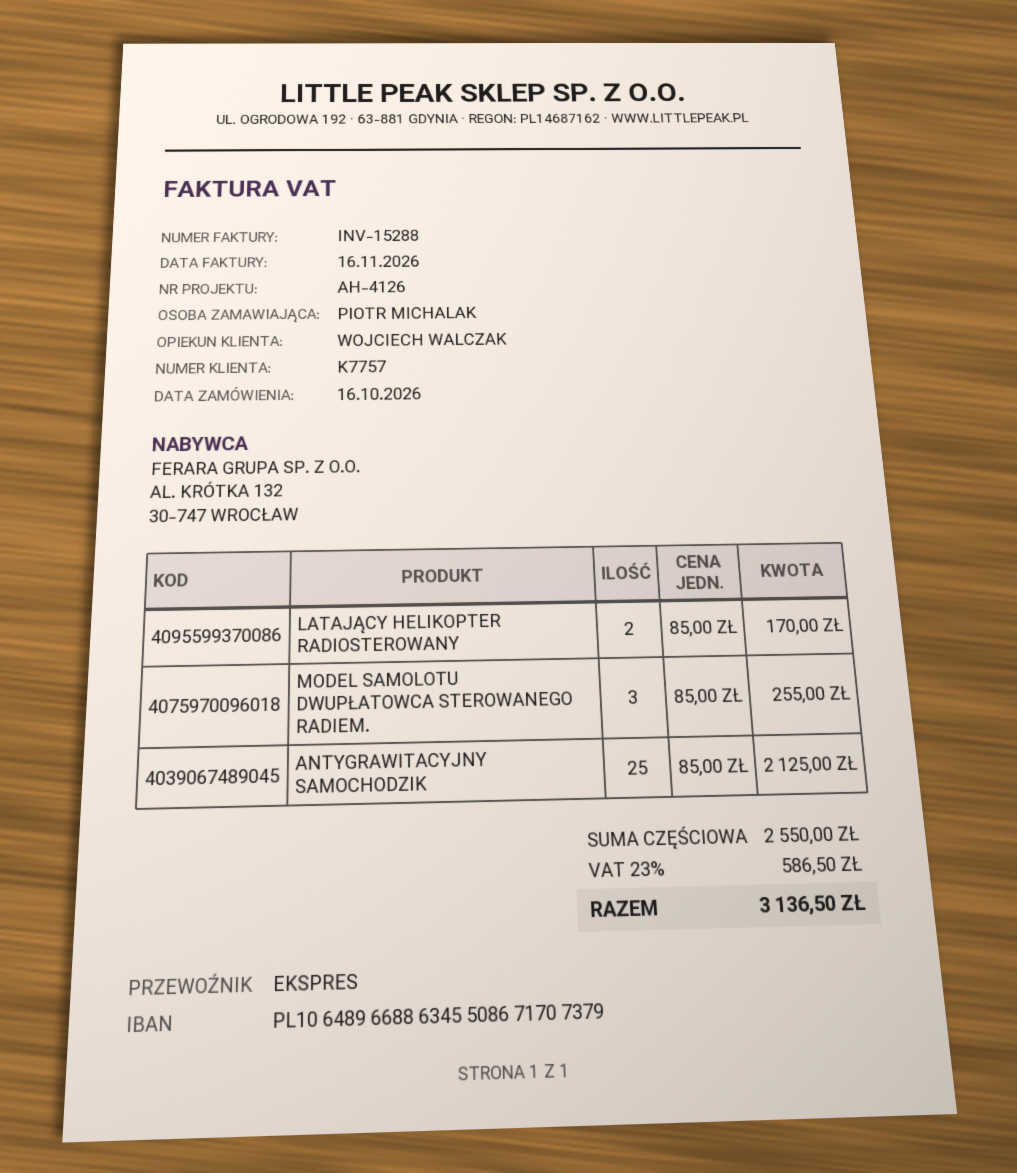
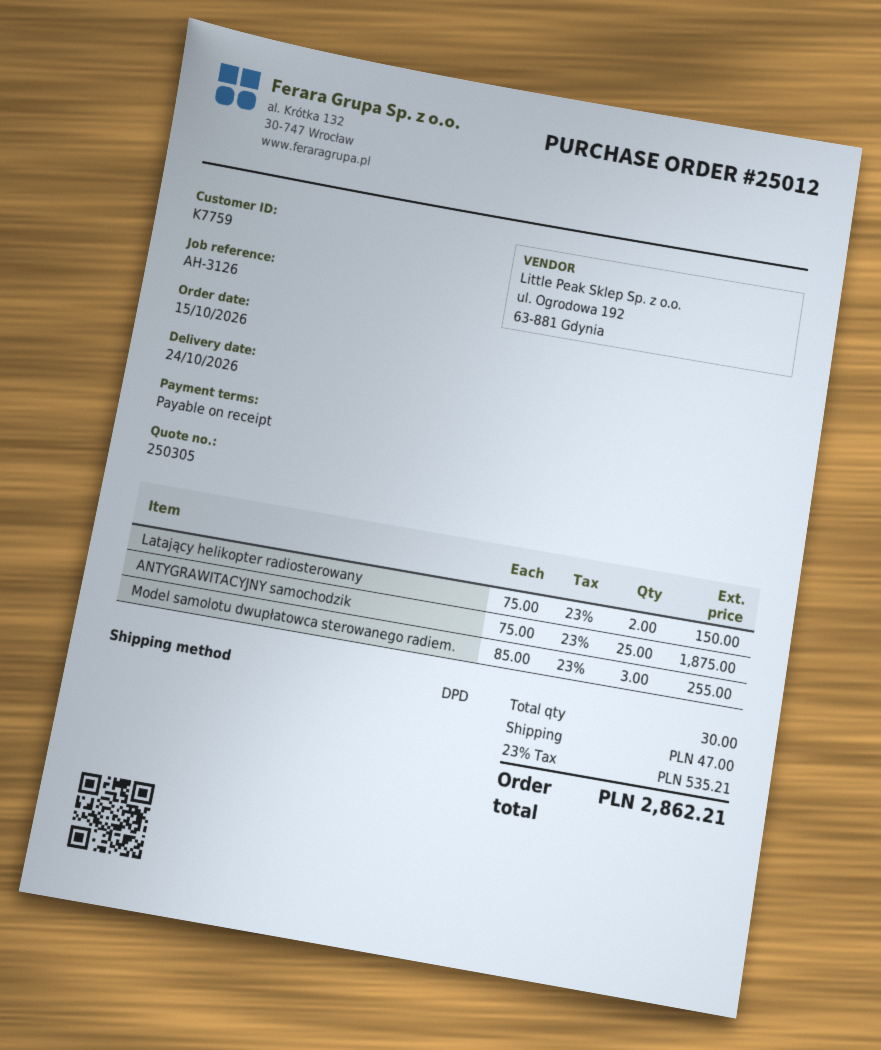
order date: 2026-10-16 -> 2026-10-15
customer number: K7757 -> K7759
reference: AH-4126 -> AH-3126
shipping method: express -> DPD
LATAJĄCY HELIKOPTER RADIOSTEROWANY: 2 x 85.00 = 170.00 -> 2 x 75.00 = 150.00
ANTYGRAWITACYJNY SAMOCHODZIK: 25 x 85.00 = 2125.00 -> 25 x 75.00 = 1875.00
shipping: none -> 47.00
tax: 23% = 586.50 -> 23% = 535.21
total: 3136.50 -> 2862.21

